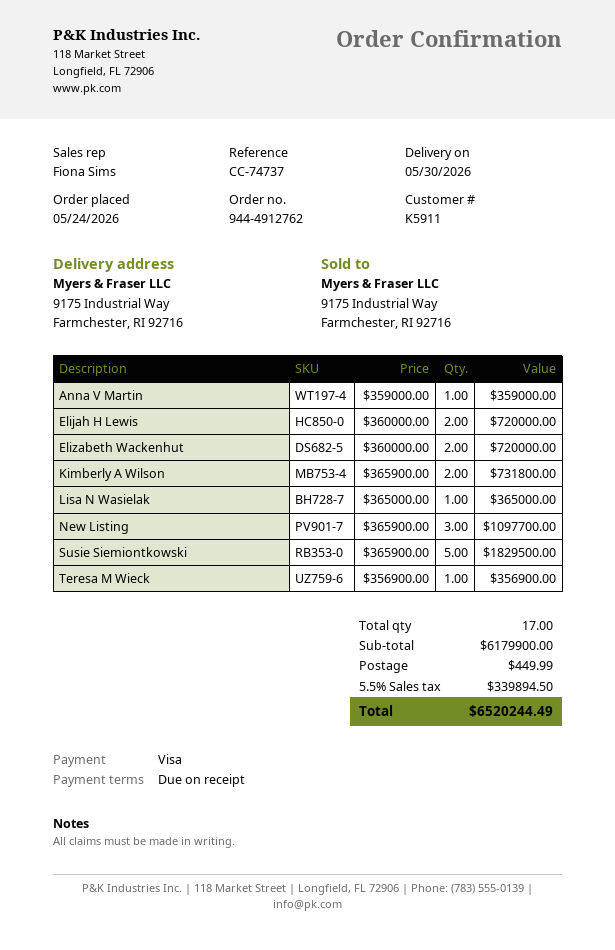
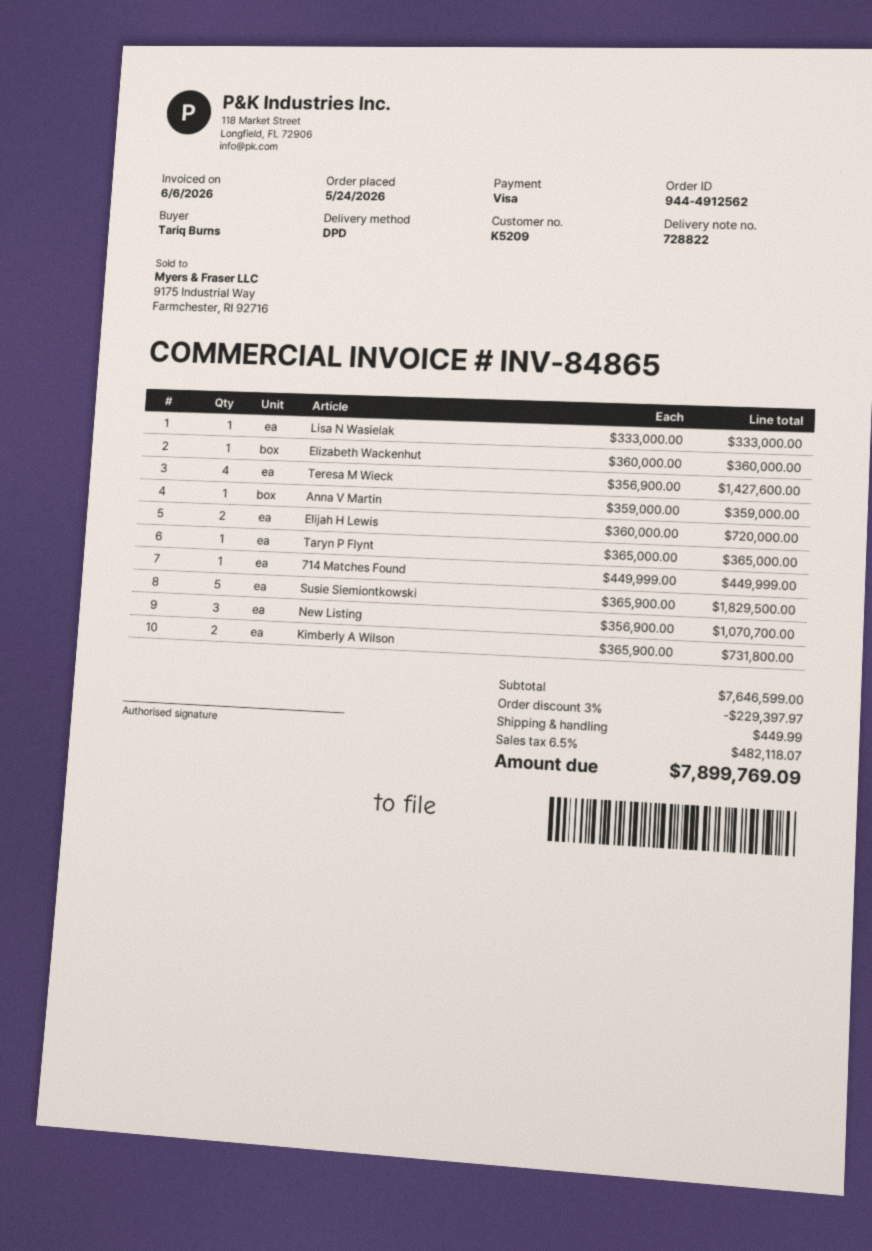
order number: 944-4912762 -> 944-4912562
customer number: K5911 -> K5209
Elizabeth Wackenhut: 2 x 360000.00 = 720000.00 -> 1 x 360000.00 = 360000.00
Lisa N Wasielak: 1 x 365000.00 = 365000.00 -> 1 x 333000.00 = 333000.00
New Listing: 3 x 365900.00 = 1097700.00 -> 3 x 356900.00 = 1070700.00
Teresa M Wieck: 1 x 356900.00 = 356900.00 -> 4 x 356900.00 = 1427600.00
Taryn P Flynt: none -> 1 x 365000.00 = 365000.00
714 Matches Found: none -> 1 x 449999.00 = 449999.00
subtotal: 6179900.00 -> 7646599.00
discount: none -> 3% = 229397.97
tax: 5.5% = 339894.50 -> 6.5% = 482118.07
total: 6520244.49 -> 7899769.09

